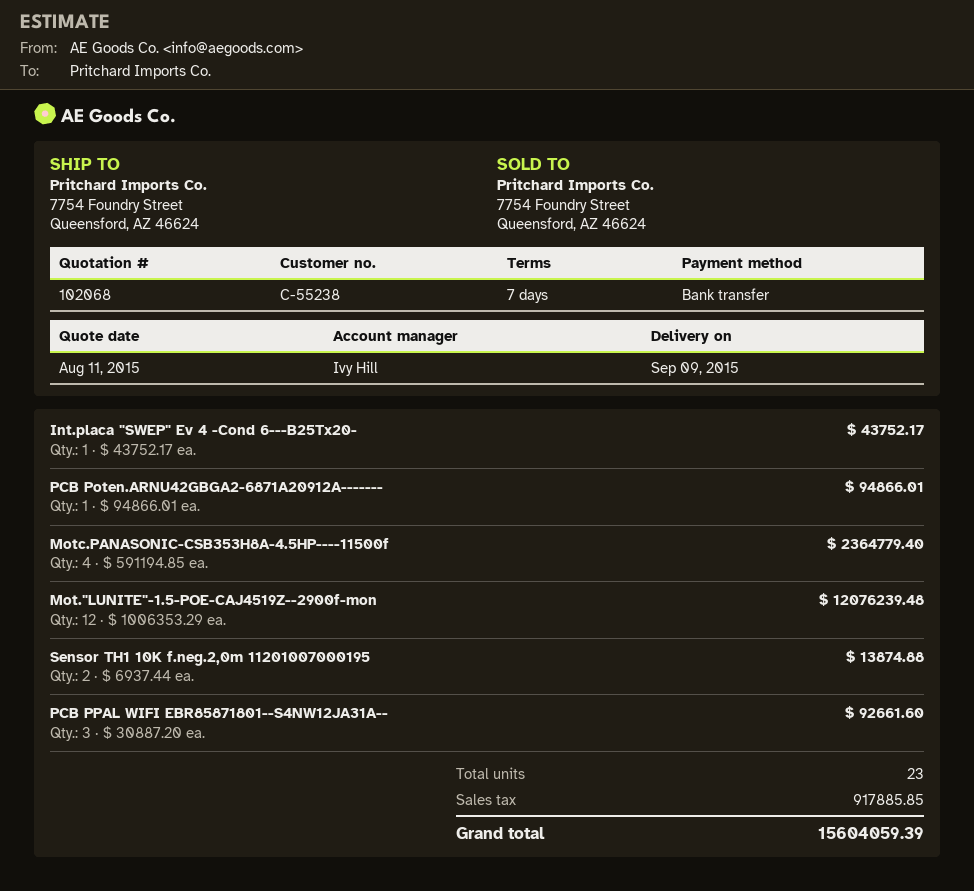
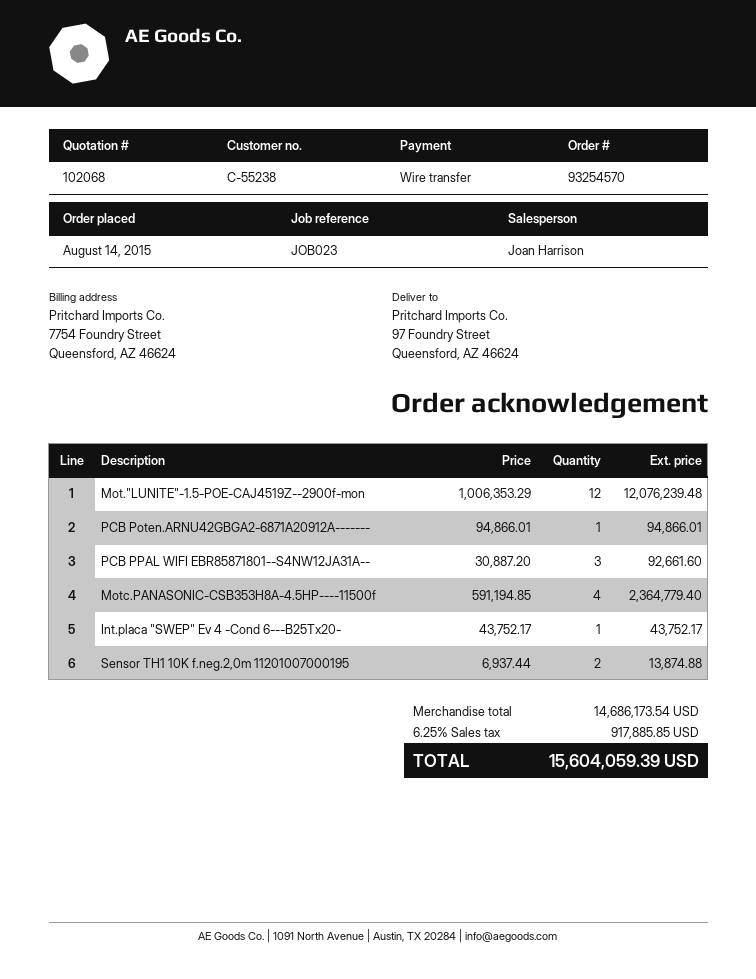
sales rep: Ivy Hill -> Joan Harrison
ship to: 7754 Foundry Street, Queensford, AZ 46624 -> 97 Foundry Street, Queensford, AZ 46624

